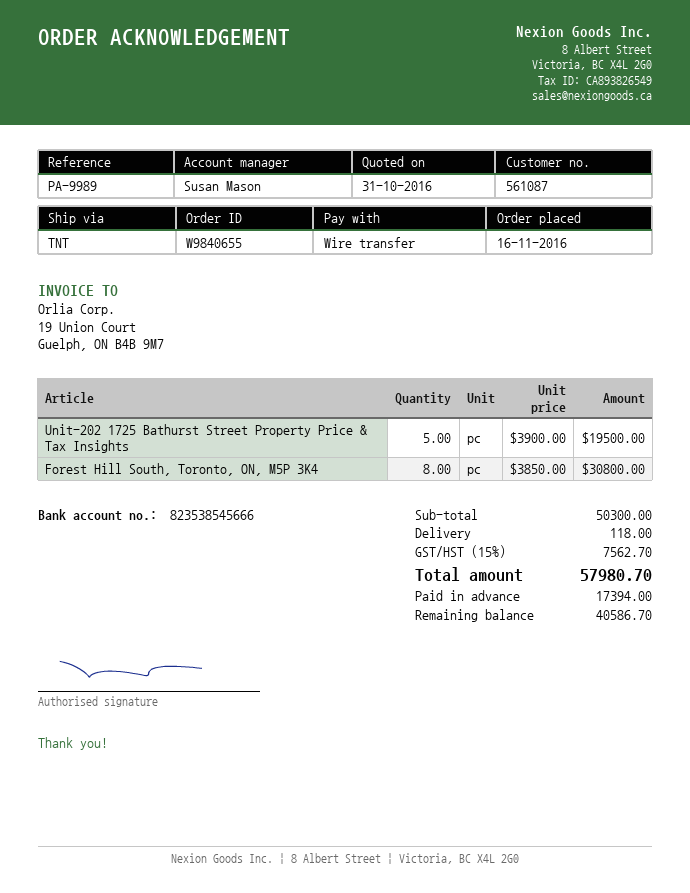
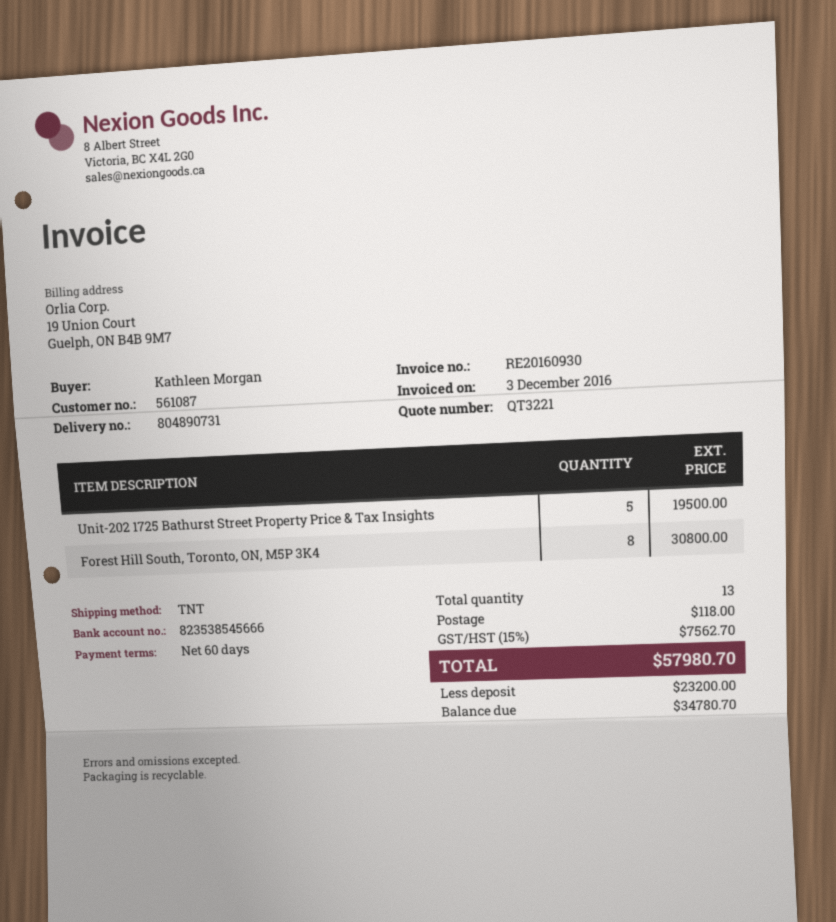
deposit: 17394.00 -> 23200.00
balance: 40586.70 -> 34780.70

